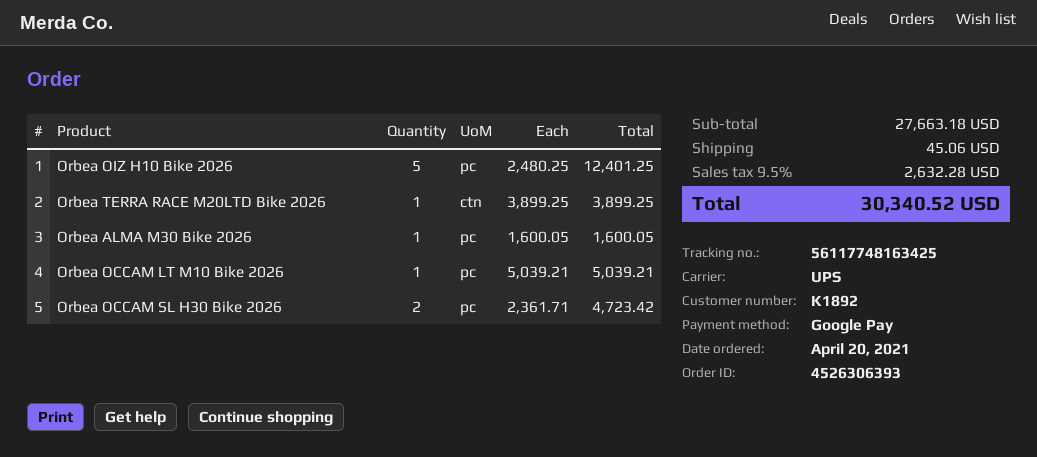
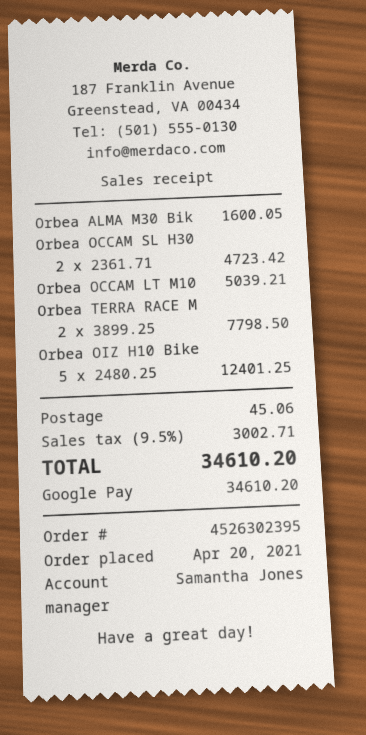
order number: 4526306393 -> 4526302395
Orbea TERRA RACE M20LTD Bike 2026: 1 x 3899.25 = 3899.25 -> 2 x 3899.25 = 7798.50
tax: 9.5% = 2632.28 -> 9.5% = 3002.71
total: 30340.52 -> 34610.20

